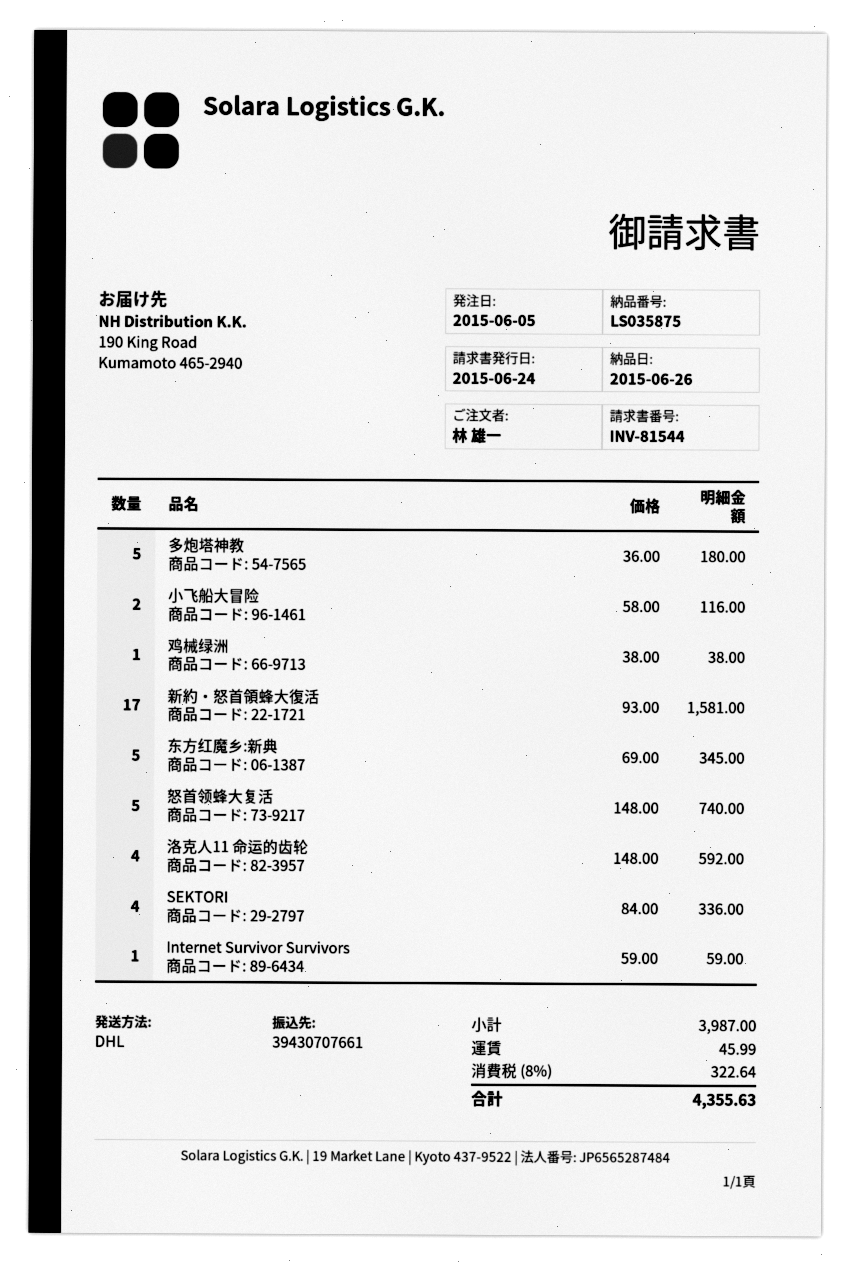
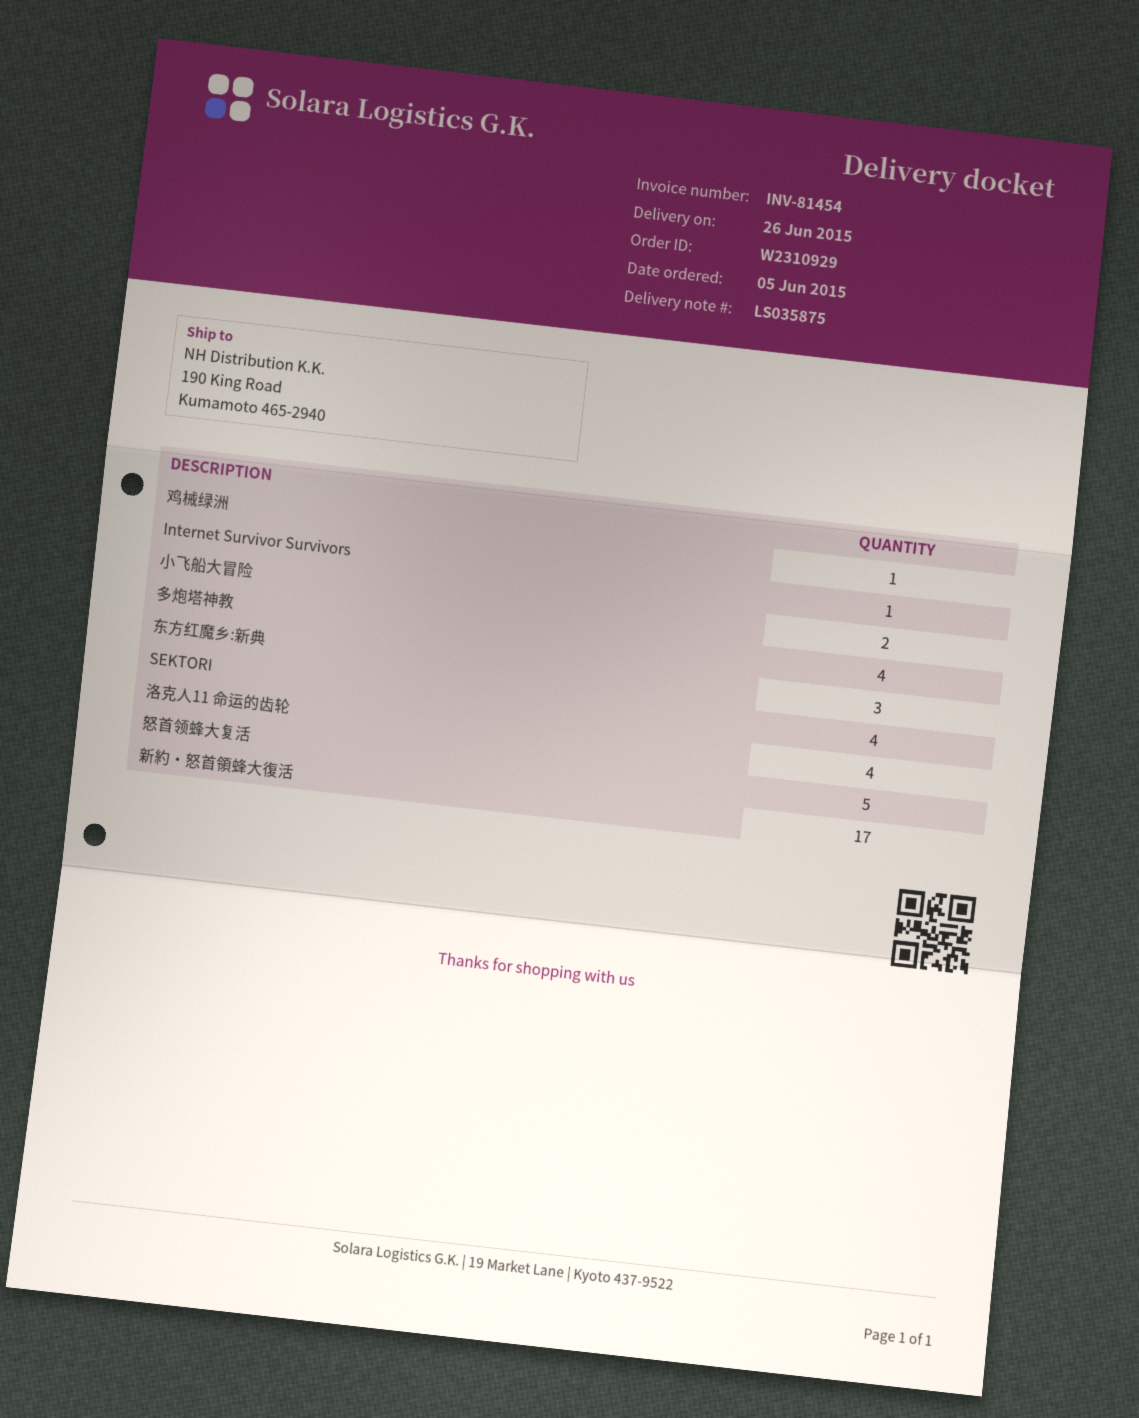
invoice number: INV-81544 -> INV-81454
多炮塔神教: 5 -> 4
东方红魔乡:新典: 5 -> 3

